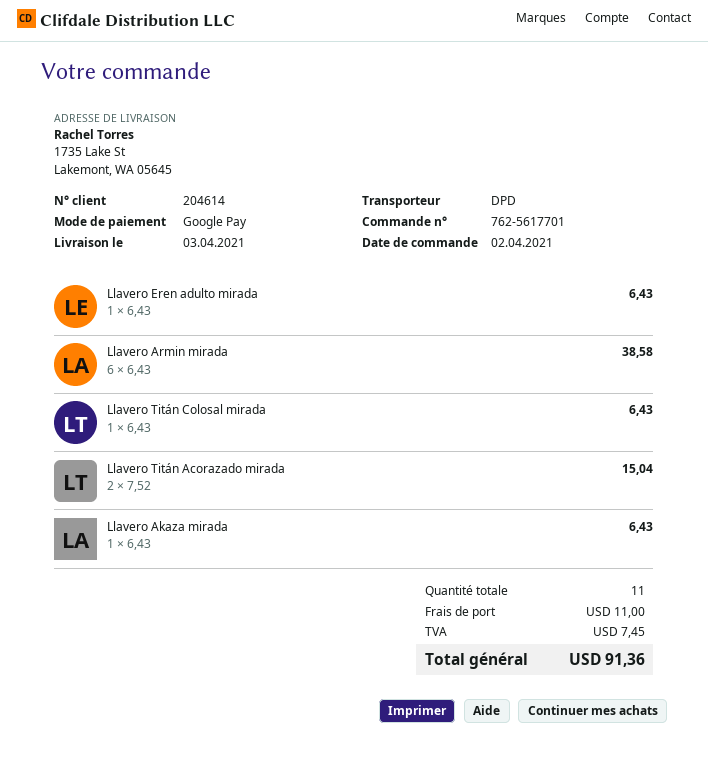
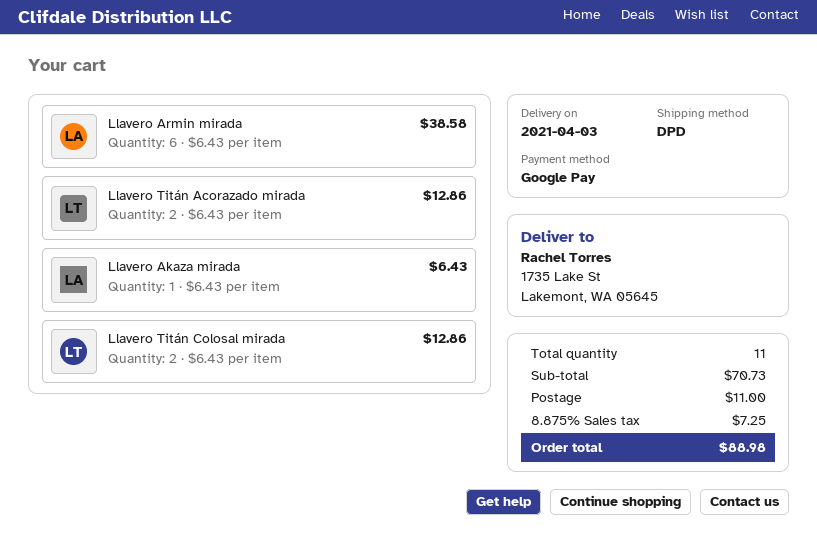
Llavero Eren adulto mirada: 1 x 6.43 = 6.43 -> none
Llavero Titán Colosal mirada: 1 x 6.43 = 6.43 -> 2 x 6.43 = 12.86
Llavero Titán Acorazado mirada: 2 x 7.52 = 15.04 -> 2 x 6.43 = 12.86
tax: 7.45 -> 7.25
total: 91.36 -> 88.98

